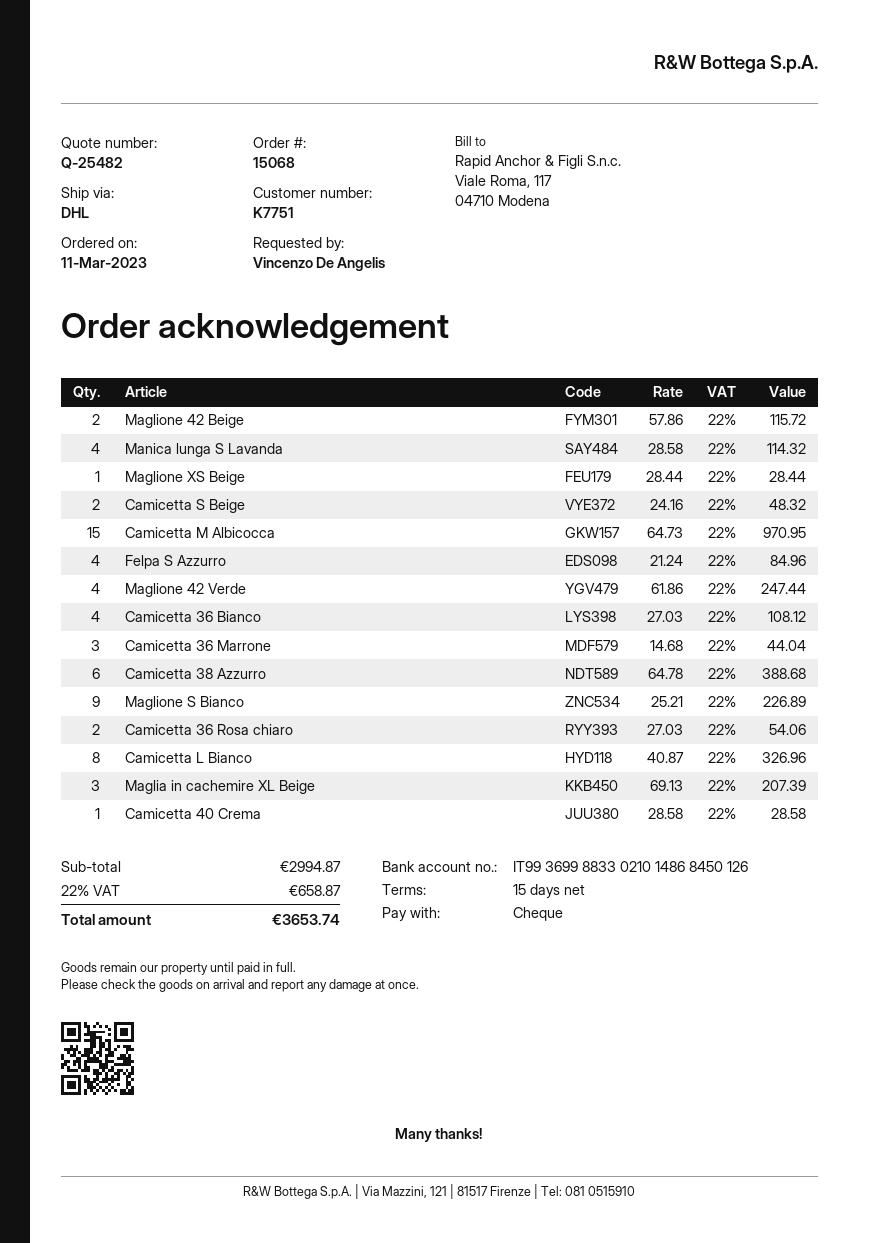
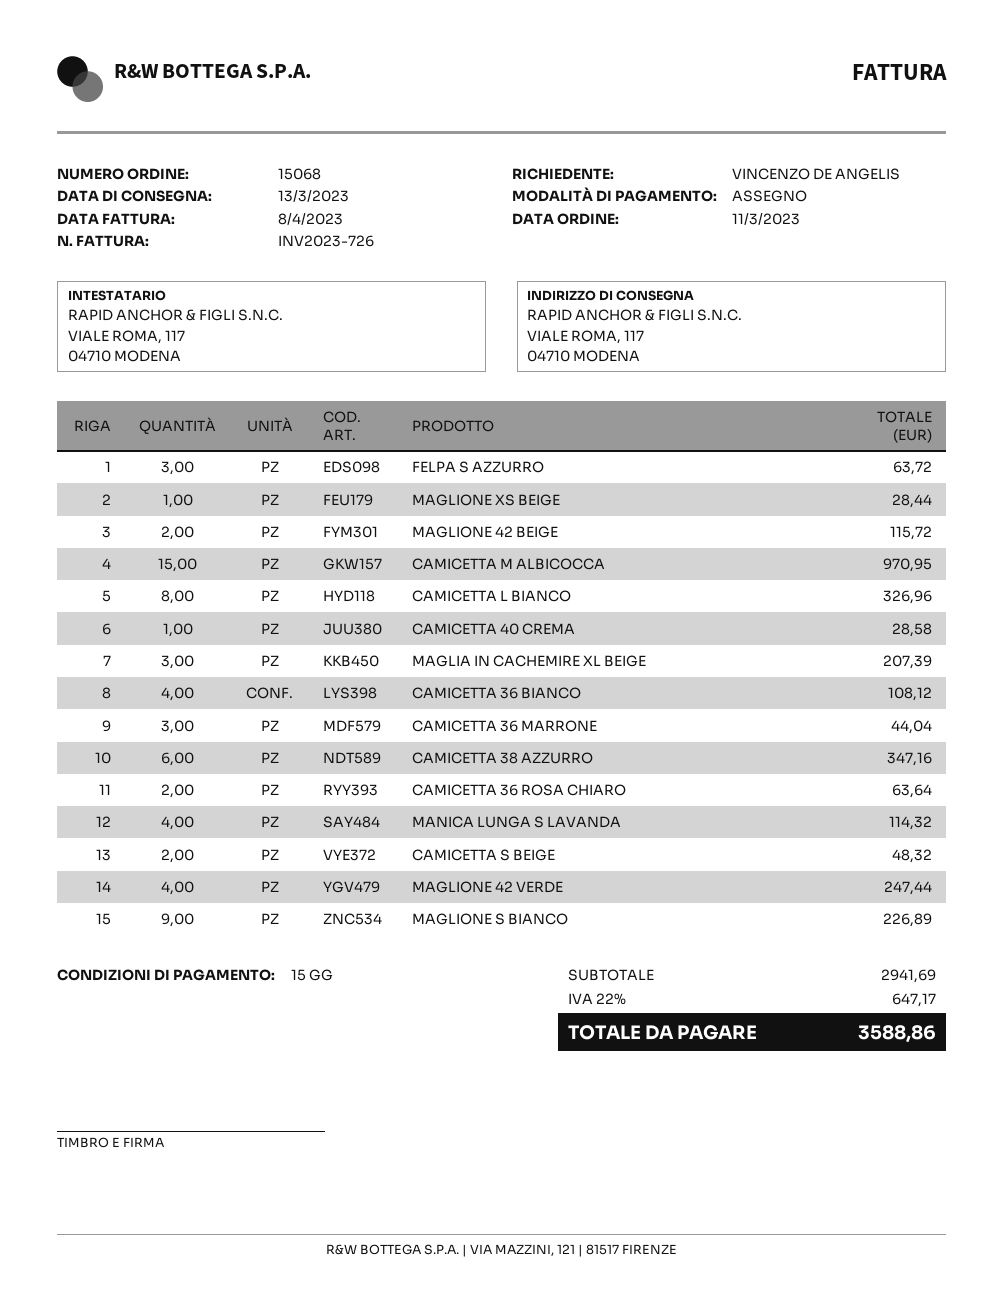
Felpa S Azzurro: 4 for 84.96 -> 3 for 63.72
Camicetta 38 Azzurro: 6 for 388.68 -> 6 for 347.16
Camicetta 36 Rosa chiaro: 2 for 54.06 -> 2 for 63.64
subtotal: 2994.87 -> 2941.69
tax: 22% = 658.87 -> 22% = 647.17
total: 3653.74 -> 3588.86

